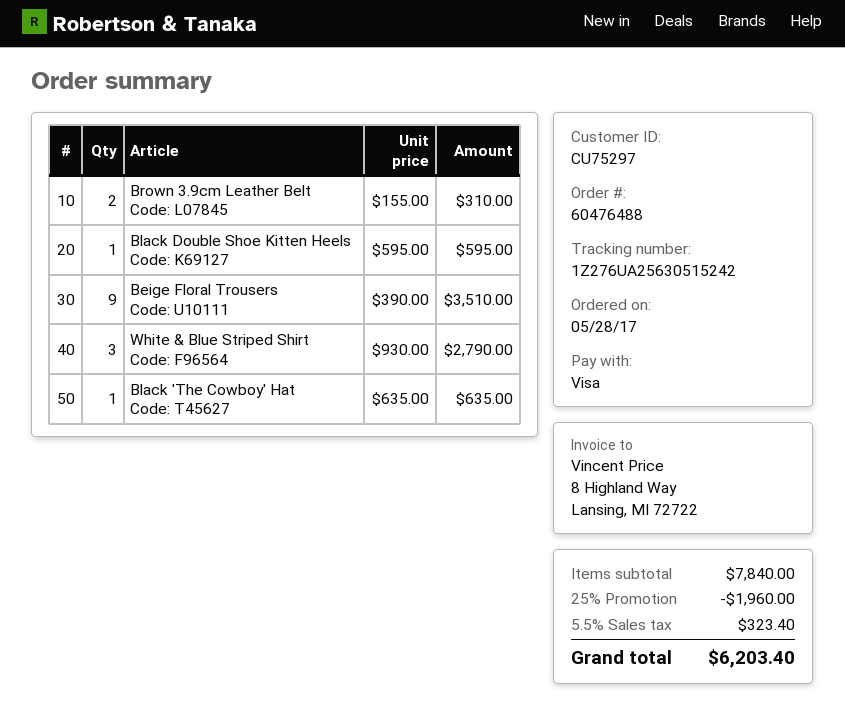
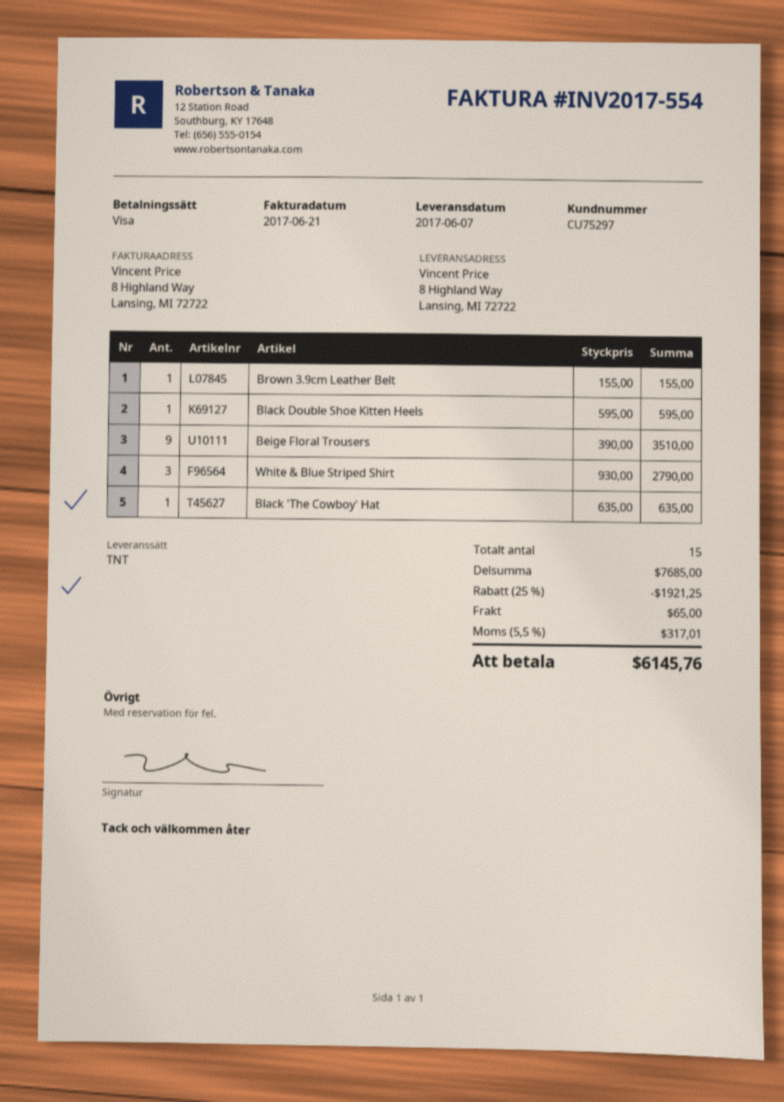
Brown 3.9cm Leather Belt: 2 x 155.00 = 310.00 -> 1 x 155.00 = 155.00
subtotal: 7840.00 -> 7685.00
discount: 25% = 1960.00 -> 25% = 1921.25
shipping: none -> 65.00
tax: 5.5% = 323.40 -> 5.5% = 317.01
total: 6203.40 -> 6145.76

